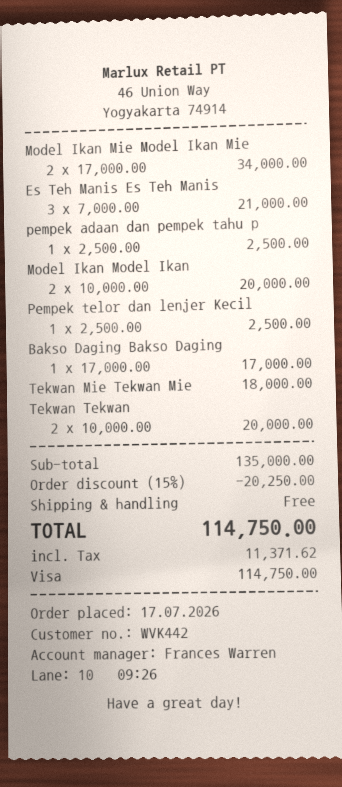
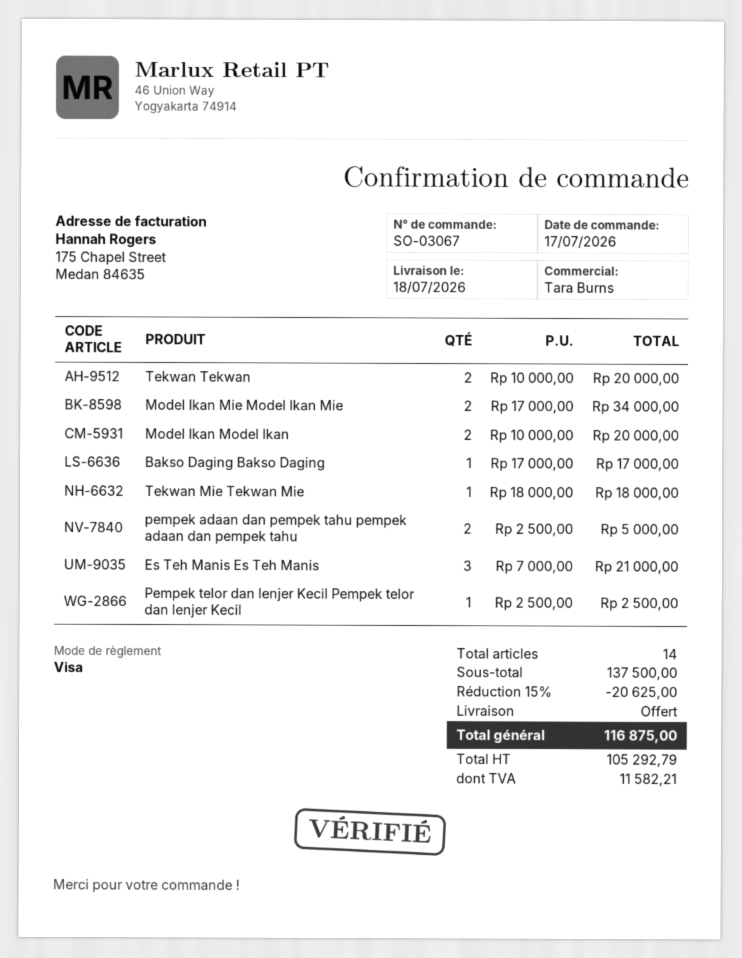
sales rep: Frances Warren -> Tara Burns
pempek adaan dan pempek tahu p: 1 x 2500.00 = 2500.00 -> 2 x 2500.00 = 5000.00
subtotal: 135000.00 -> 137500.00
discount: 15% = 20250.00 -> 15% = 20625.00
tax: 11371.62 -> 11582.21
total: 114750.00 -> 116875.00

